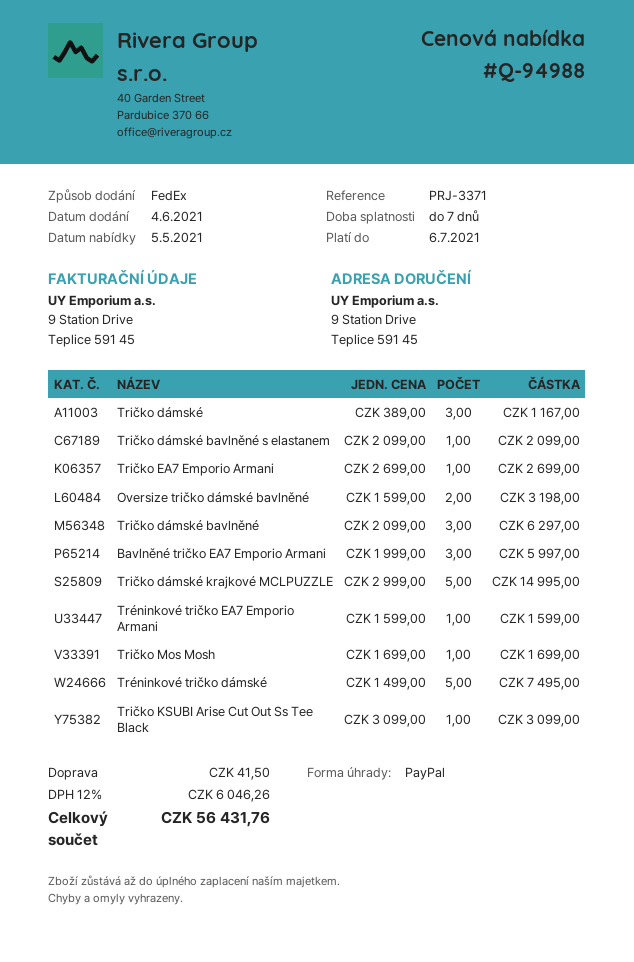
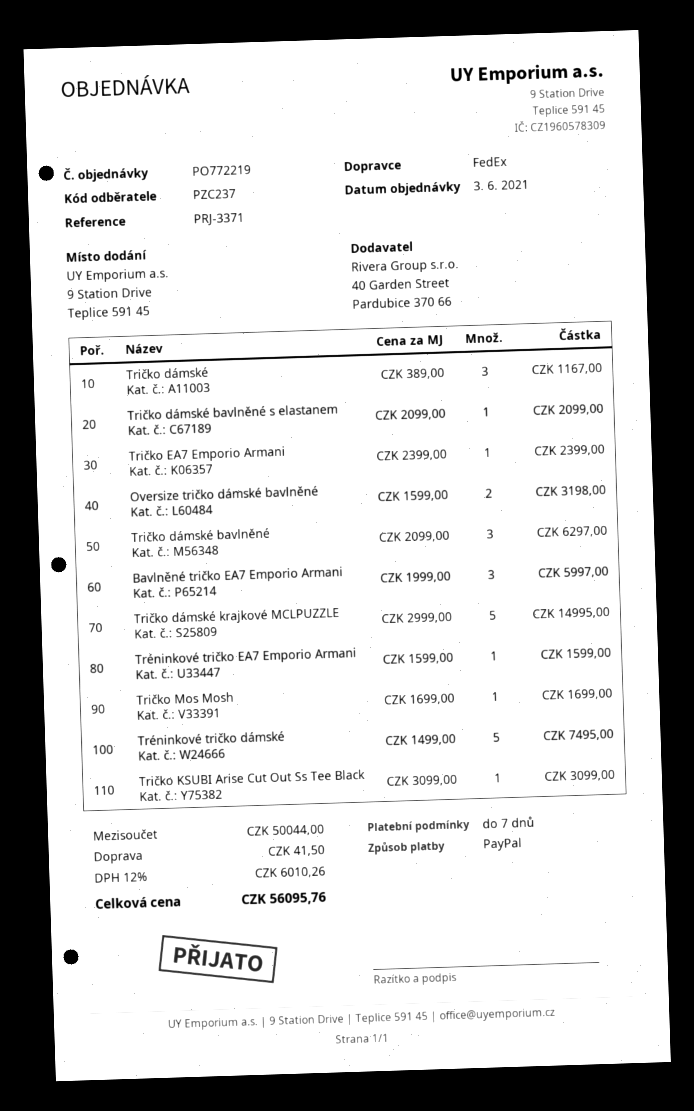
Tričko EA7 Emporio Armani: 1 x 2699.00 = 2699.00 -> 1 x 2399.00 = 2399.00
tax: 12% = 6046.26 -> 12% = 6010.26
total: 56431.76 -> 56095.76

